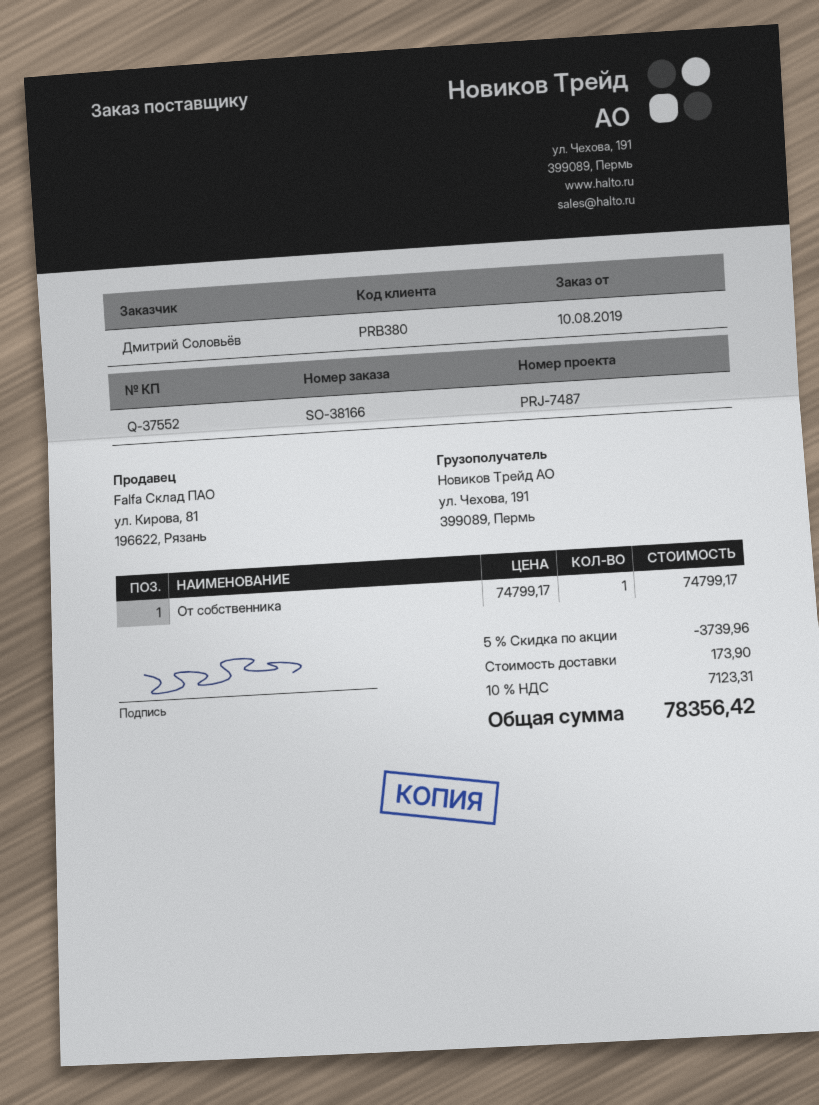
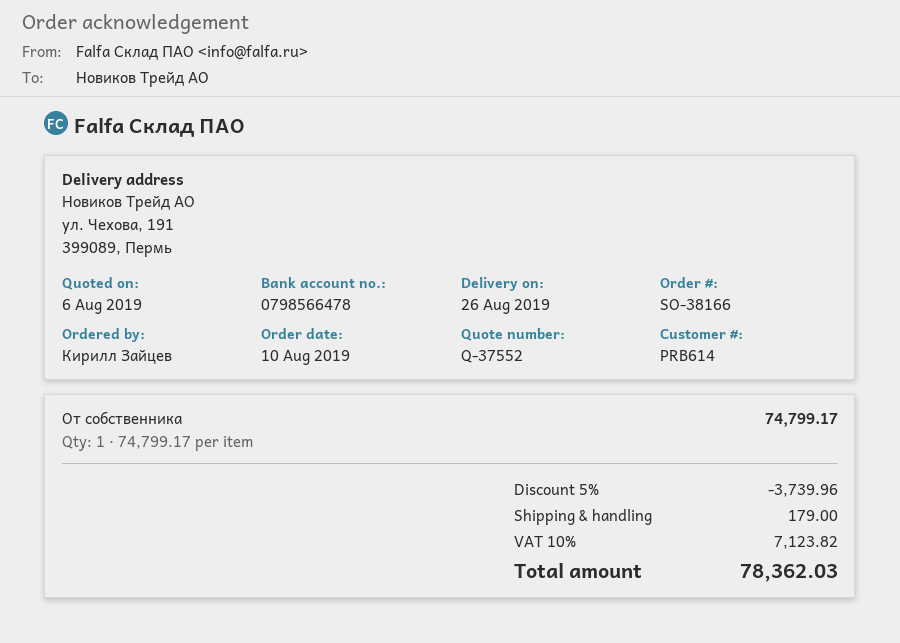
customer number: PRB380 -> PRB614
ordered by: Дмитрий Соловьёв -> Кирилл Зайцев
shipping: 173.90 -> 179.00
tax: 10% = 7123.31 -> 10% = 7123.82
total: 78356.42 -> 78362.03

